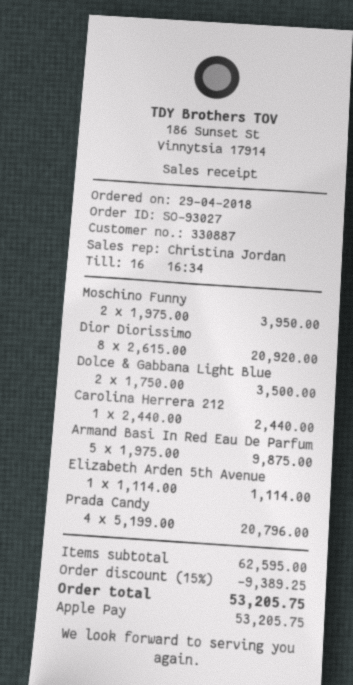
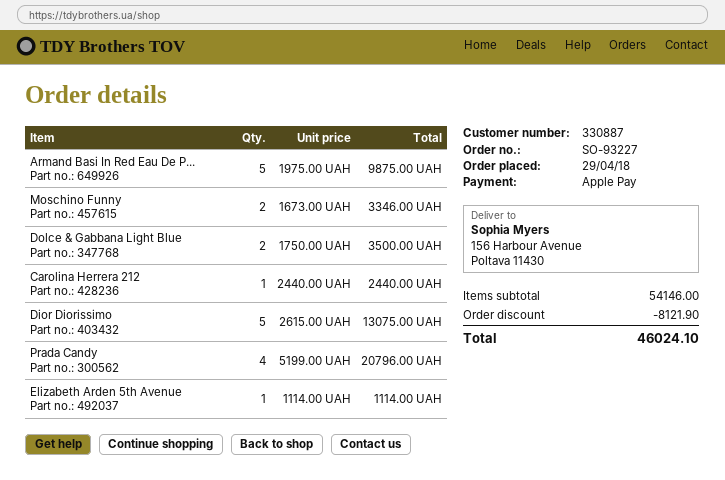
order number: SO-93027 -> SO-93227
Moschino Funny: 2 x 1975.00 = 3950.00 -> 2 x 1673.00 = 3346.00
Dior Diorissimo: 8 x 2615.00 = 20920.00 -> 5 x 2615.00 = 13075.00
subtotal: 62595.00 -> 54146.00
discount: 9389.25 -> 8121.90
total: 53205.75 -> 46024.10

